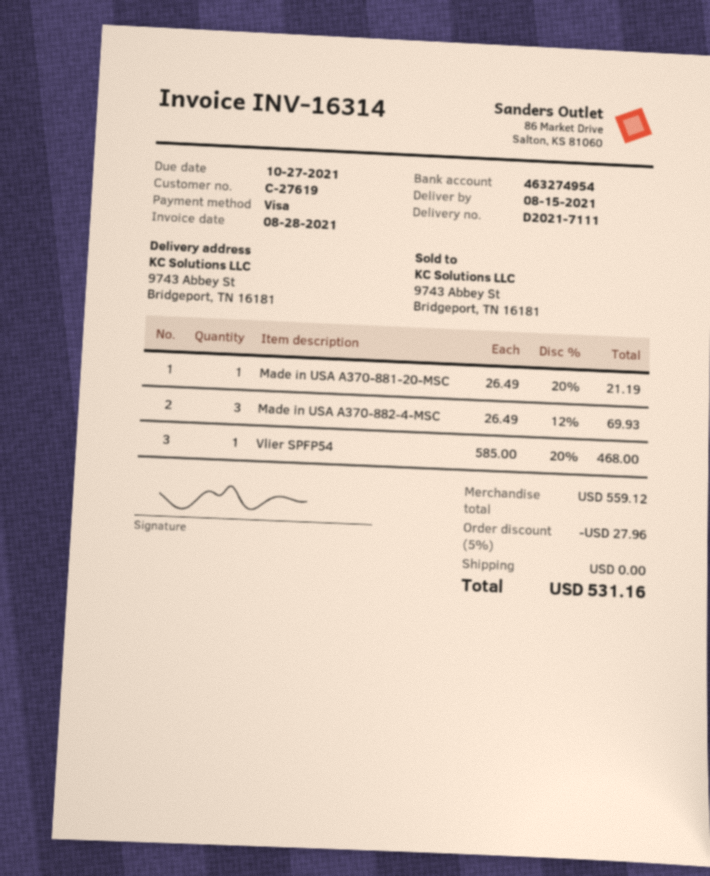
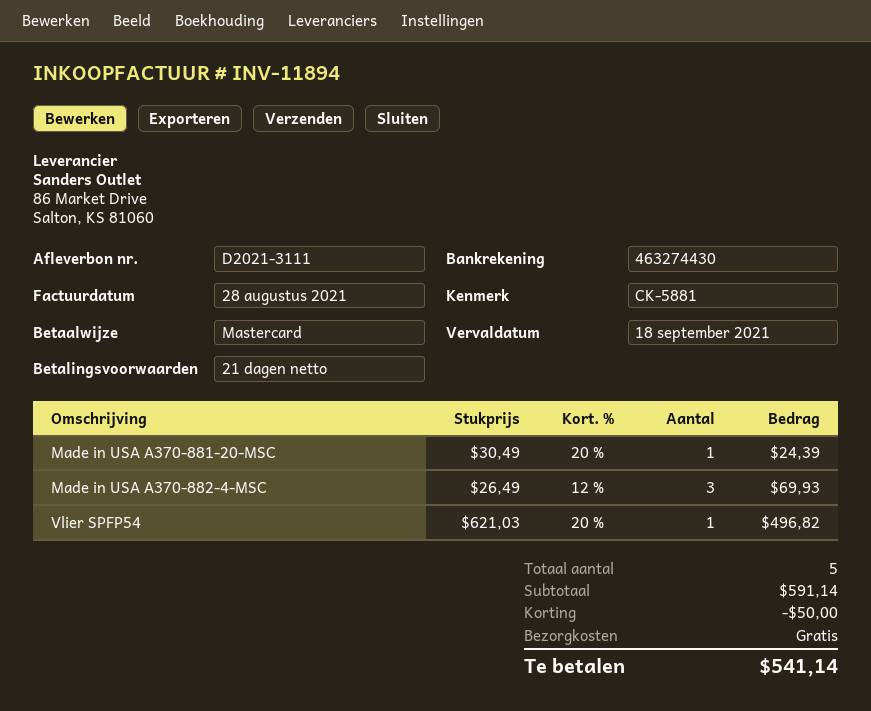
delivery note number: D2021-7111 -> D2021-3111
invoice number: INV-16314 -> INV-11894
due date: 2021-10-27 -> 2021-09-18
payment method: Visa -> Mastercard
bank account: 463274954 -> 463274430
Made in USA A370-881-20-MSC: 1 x 26.49 - 20% = 21.19 -> 1 x 30.49 - 20% = 24.39
Vlier SPFP54: 1 x 585.00 - 20% = 468.00 -> 1 x 621.03 - 20% = 496.82
subtotal: 559.12 -> 591.14
discount: 27.96 -> 50.00
total: 531.16 -> 541.14

